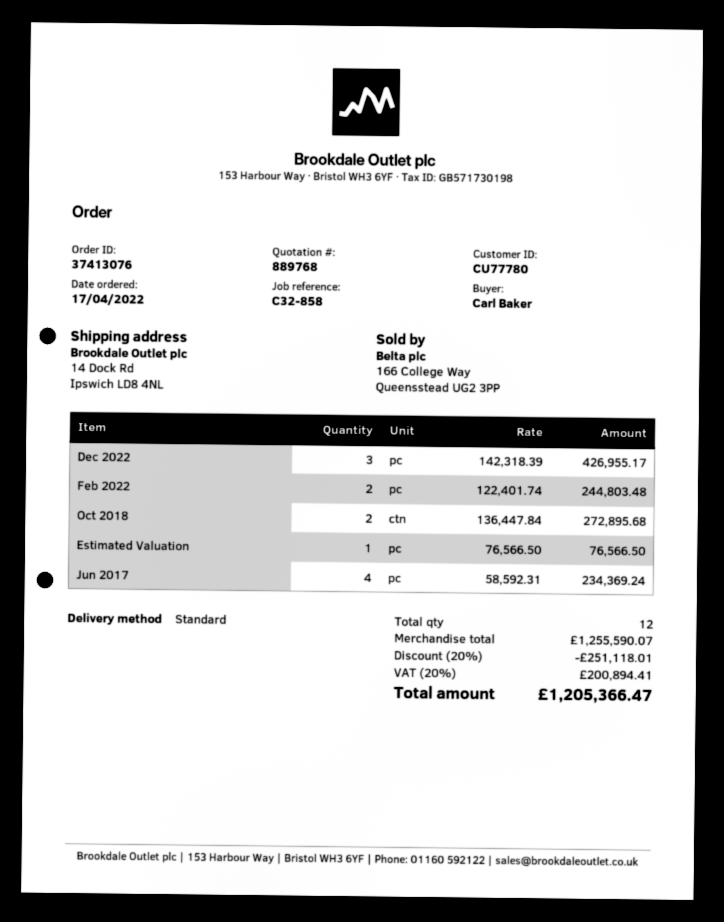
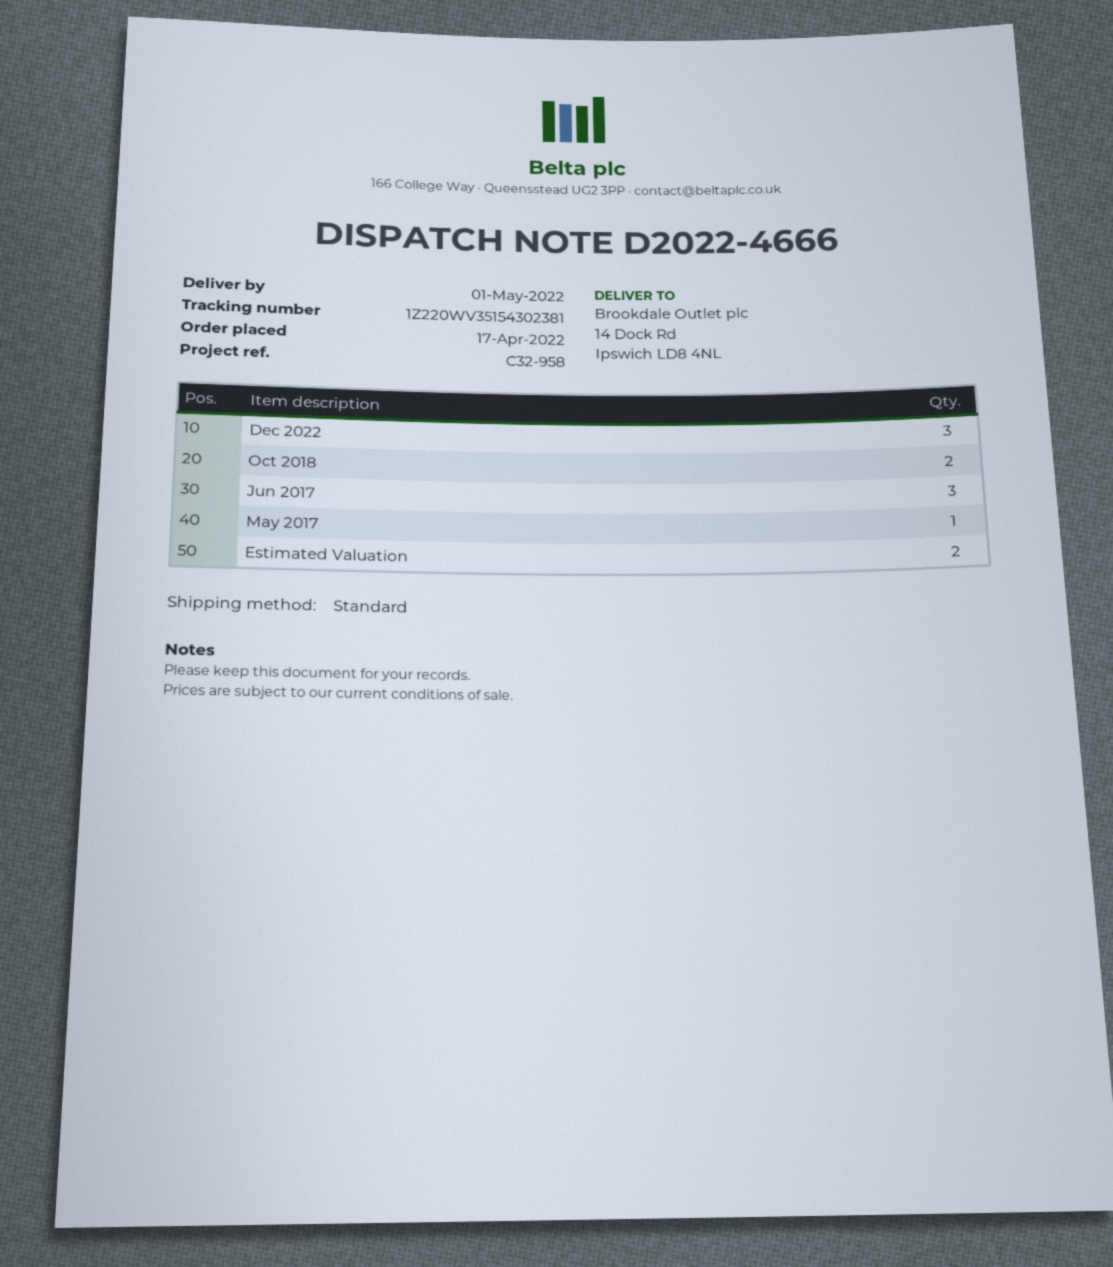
reference: C32-858 -> C32-958
Feb 2022: 2 -> none
Estimated Valuation: 1 -> 2
Jun 2017: 4 -> 3
May 2017: none -> 1

